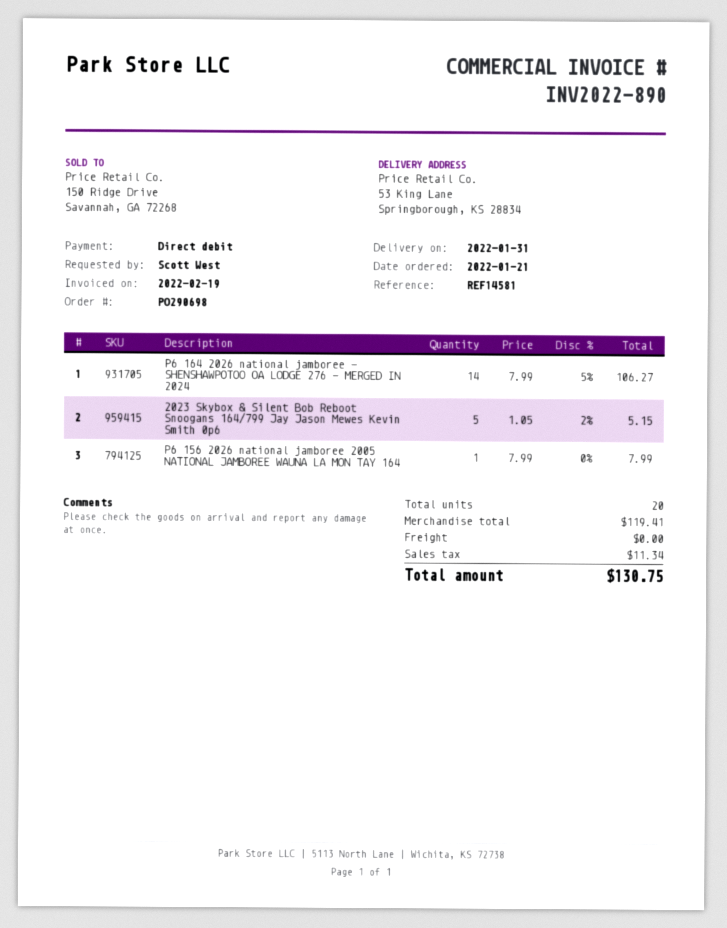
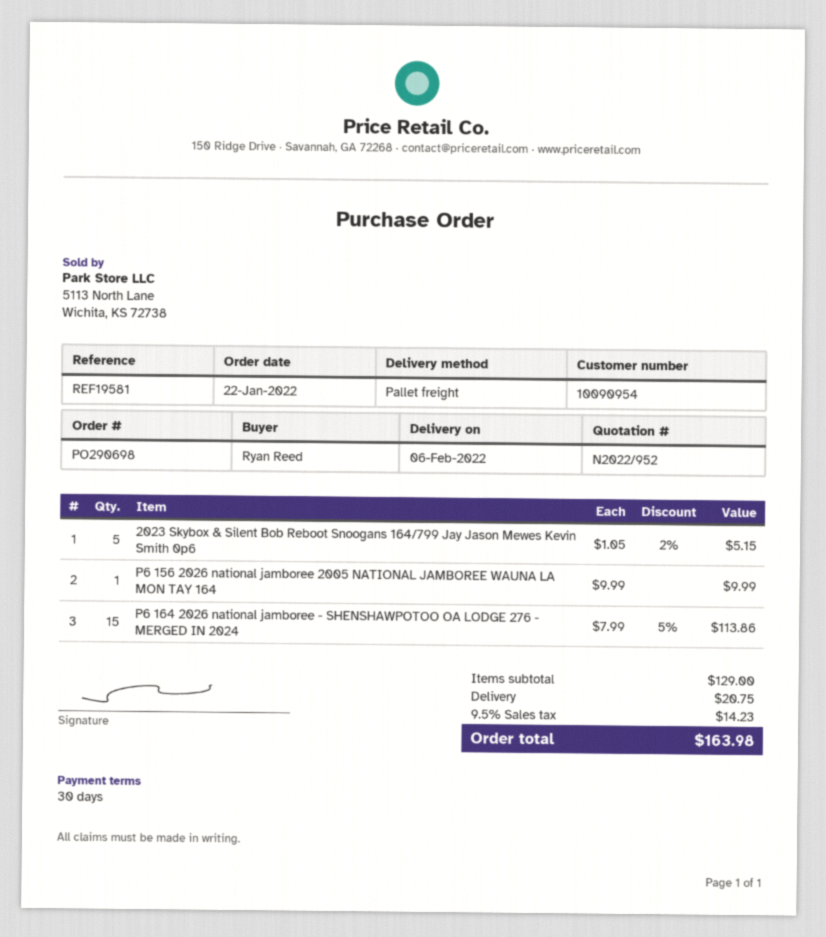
order date: 2022-01-21 -> 2022-01-22
delivery date: 2022-01-31 -> 2022-02-06
reference: REF14581 -> REF19581
ordered by: Scott West -> Ryan Reed
P6 164 2026 national jamboree - SHENSHAWPOTOO OA LODGE 276 - MERGED IN 2024: 14 x 7.99 - 5% = 106.27 -> 15 x 7.99 - 5% = 113.86
P6 156 2026 national jamboree 2005 NATIONAL JAMBOREE WAUNA LA MON TAY 164: 1 x 7.99 = 7.99 -> 1 x 9.99 = 9.99
subtotal: 119.41 -> 129.00
shipping: 0.00 -> 20.75
tax: 11.34 -> 14.23
total: 130.75 -> 163.98

